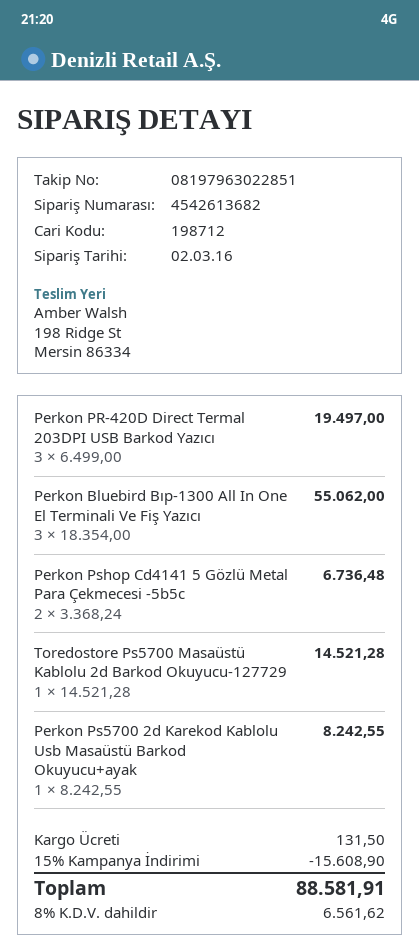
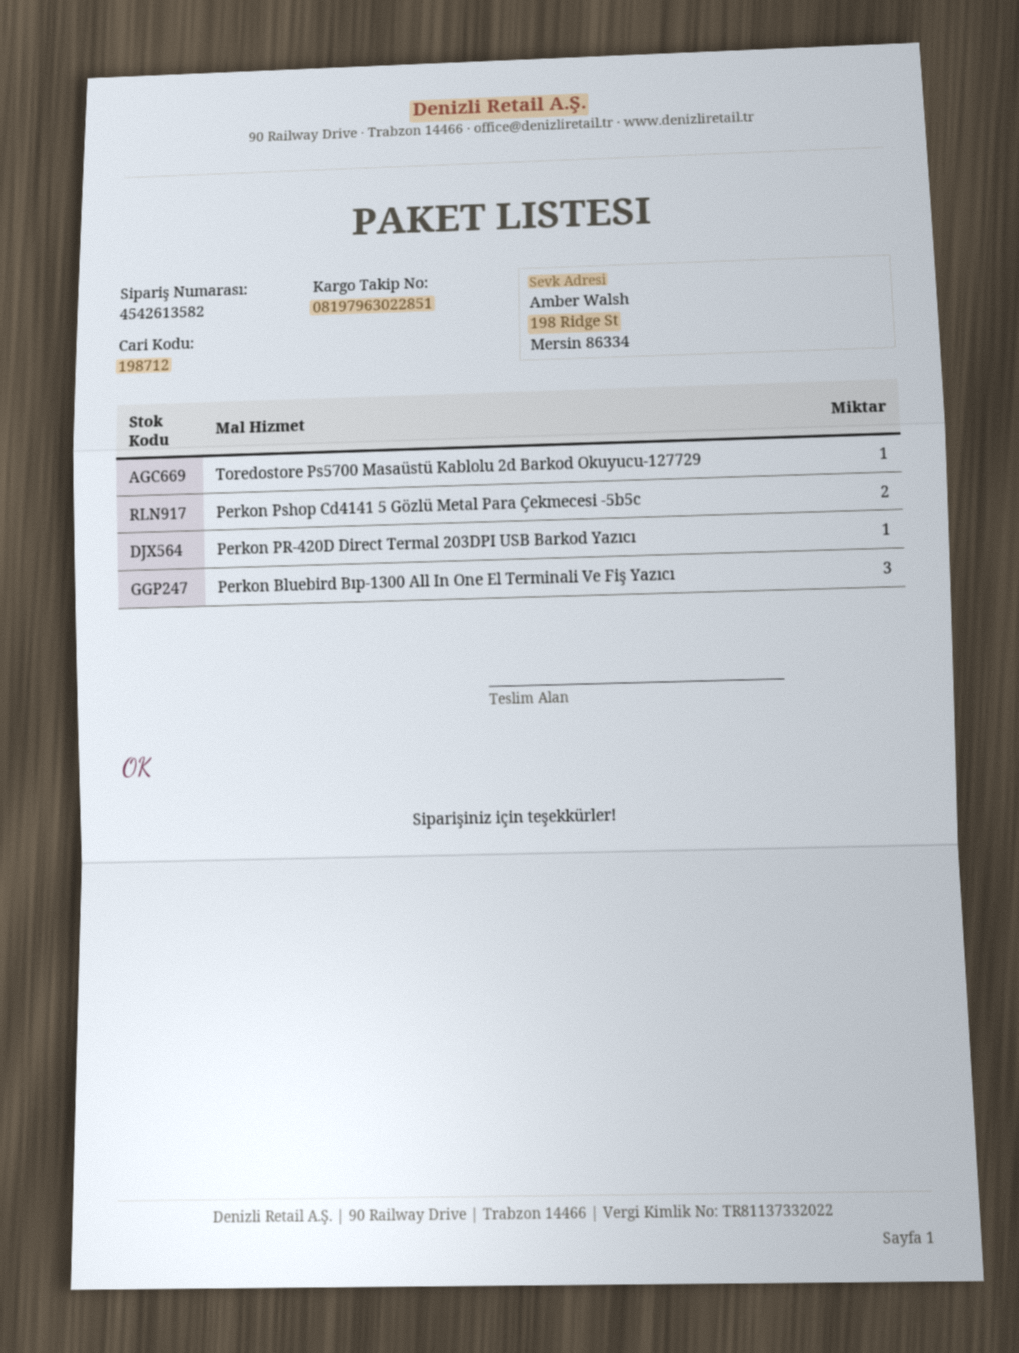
order number: 4542613682 -> 4542613582
Perkon PR-420D Direct Termal 203DPI USB Barkod Yazıcı: 3 -> 1
Perkon Ps5700 2d Karekod Kablolu Usb Masaüstü Barkod Okuyucu+ayak: 1 -> none

